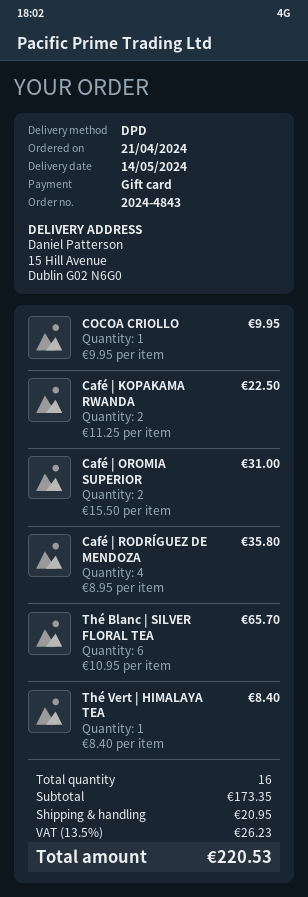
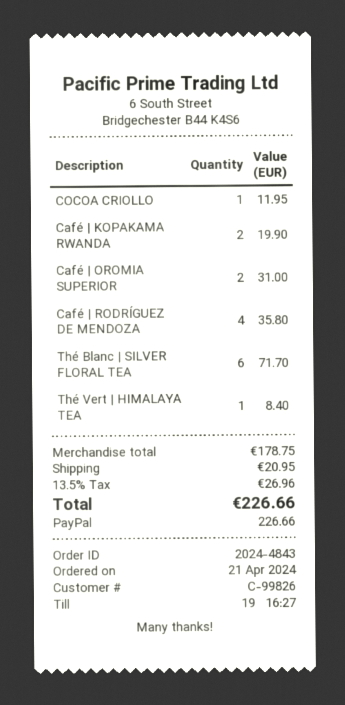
payment method: gift card -> PayPal
COCOA CRIOLLO: 1 for 9.95 -> 1 for 11.95
Café | KOPAKAMA RWANDA: 2 for 22.50 -> 2 for 19.90
Thé Blanc | SILVER FLORAL TEA: 6 for 65.70 -> 6 for 71.70
subtotal: 173.35 -> 178.75
tax: 13.5% = 26.23 -> 13.5% = 26.96
total: 220.53 -> 226.66

